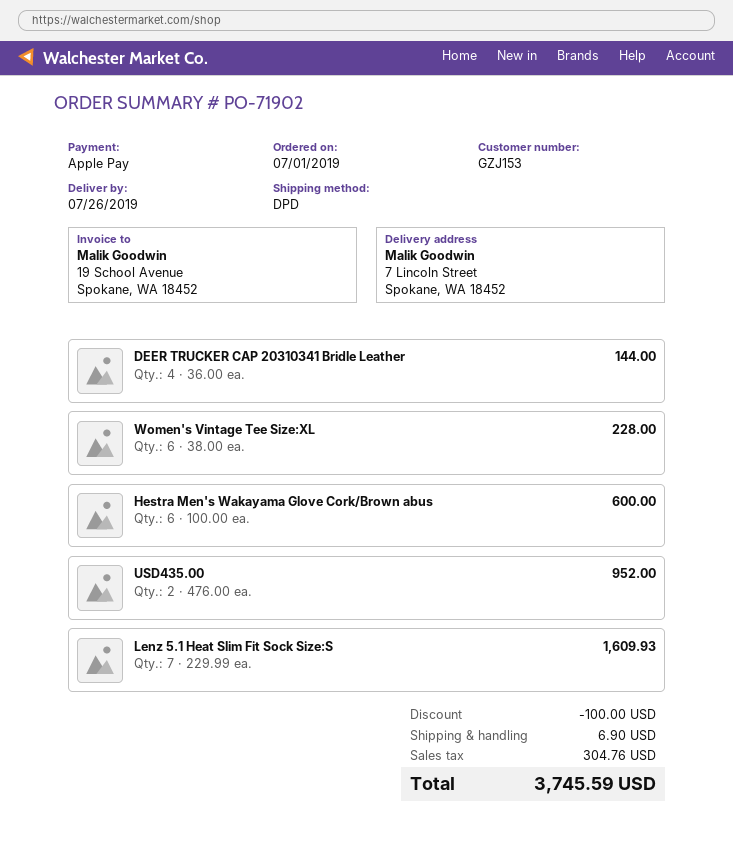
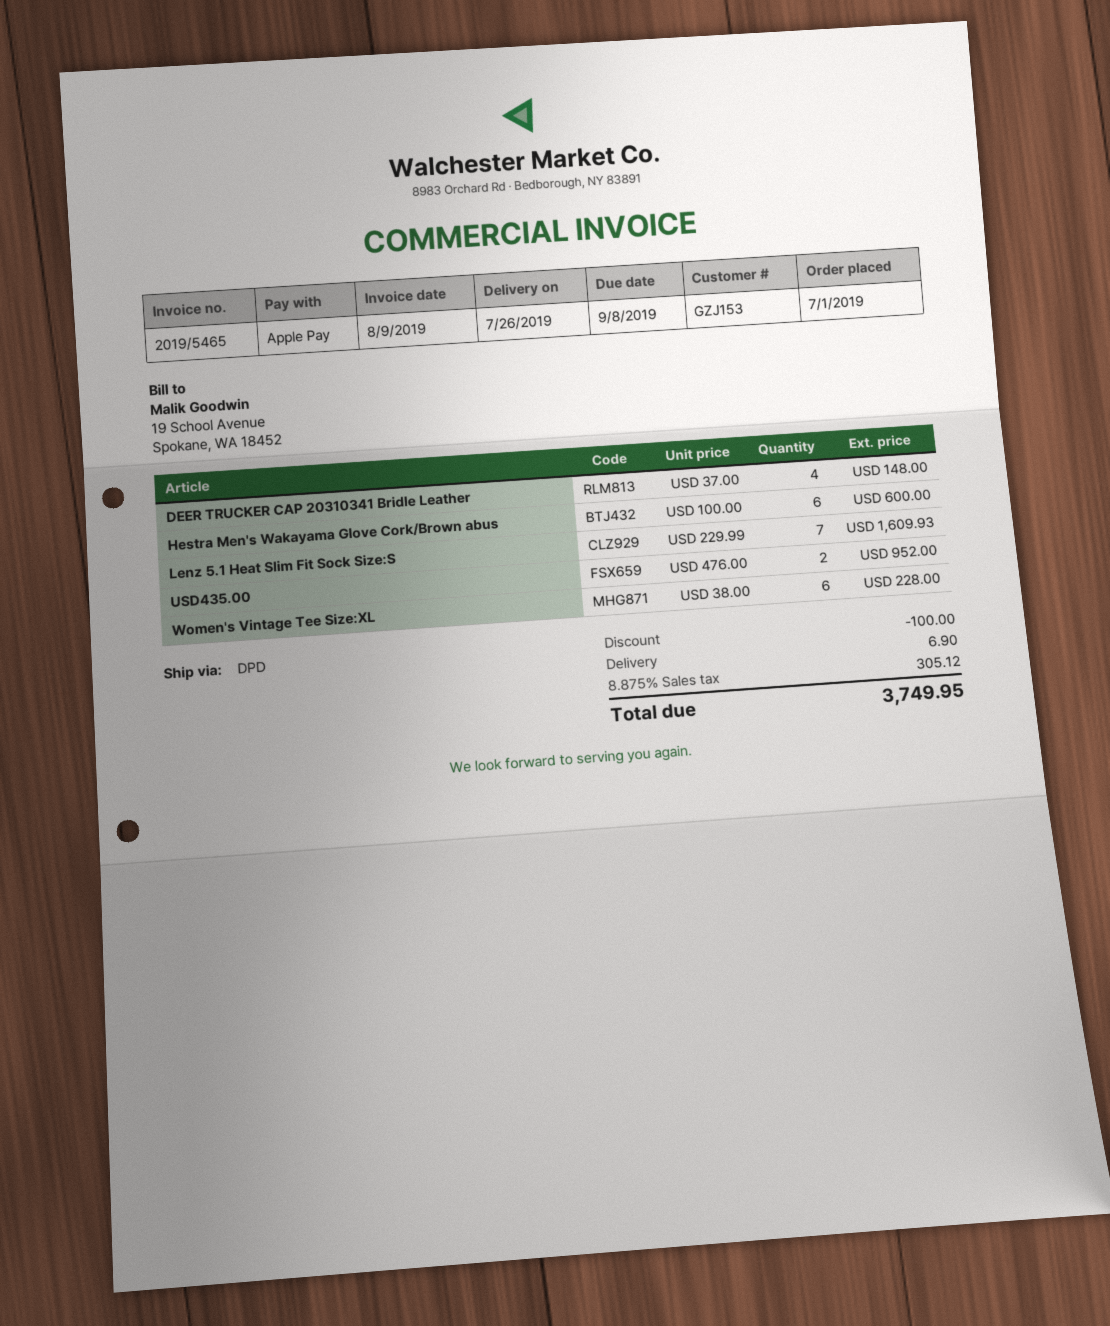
DEER TRUCKER CAP 20310341 Bridle Leather: 4 x 36.00 = 144.00 -> 4 x 37.00 = 148.00
tax: 304.76 -> 305.12
total: 3745.59 -> 3749.95

